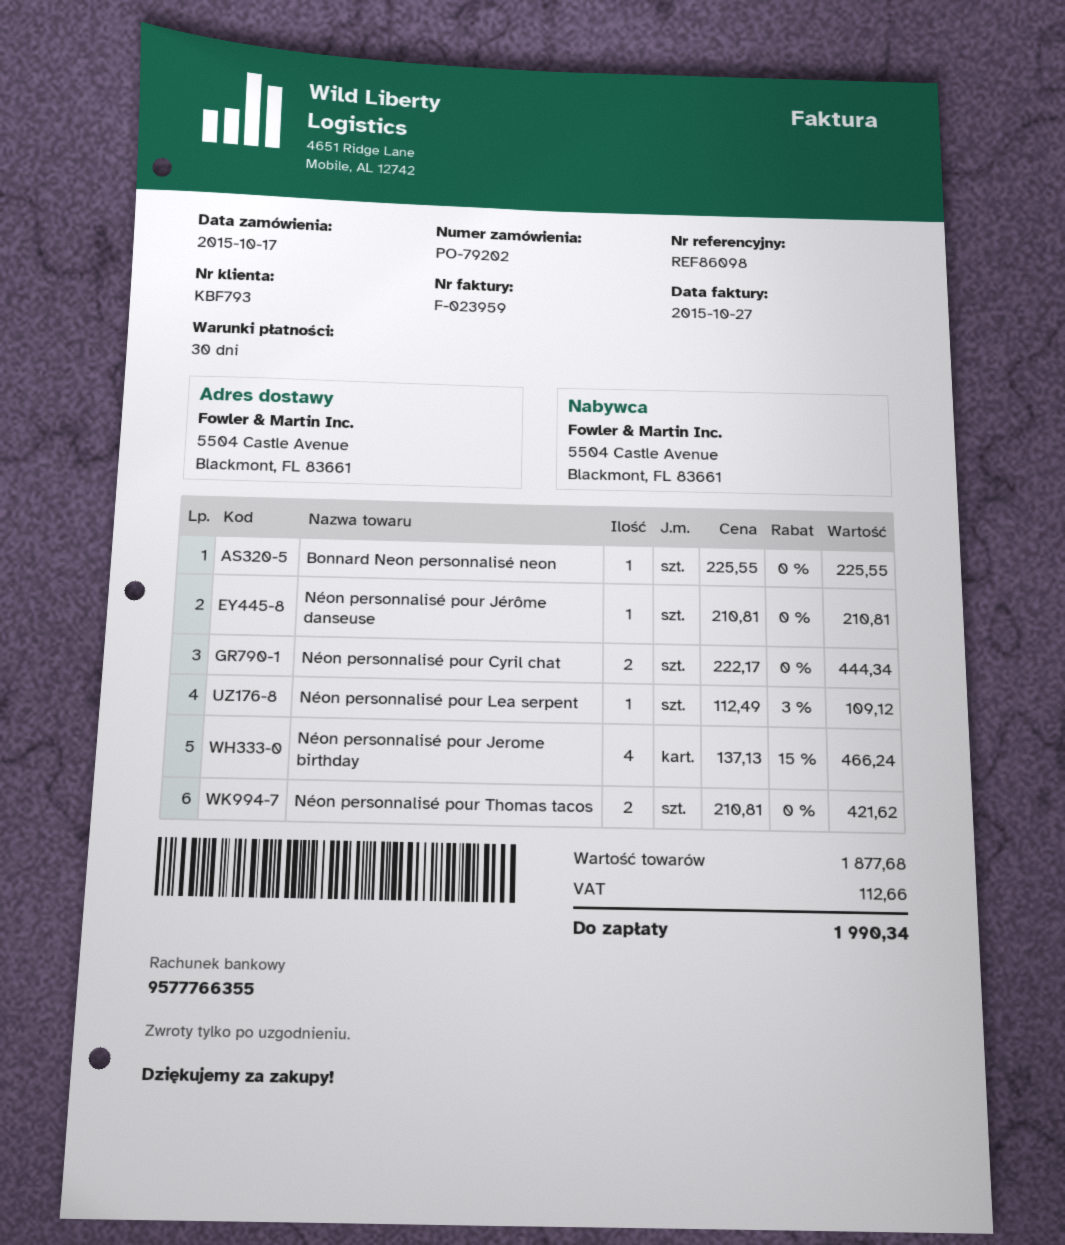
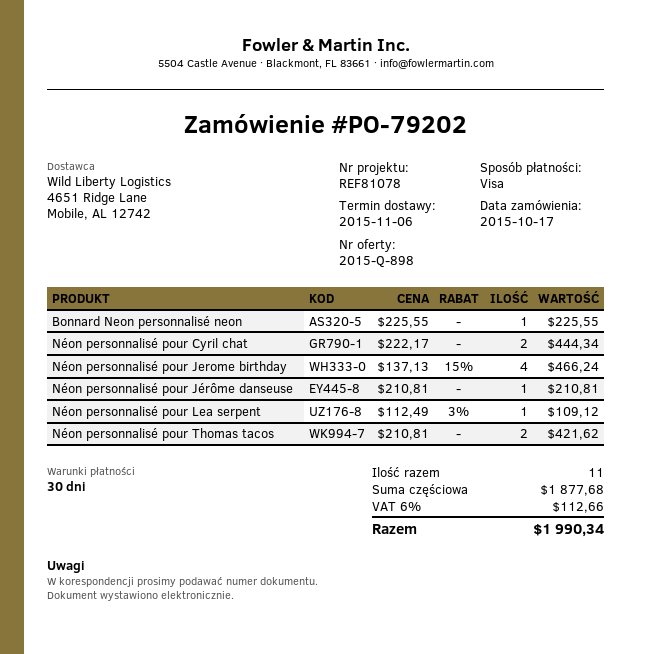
reference: REF86098 -> REF81078

